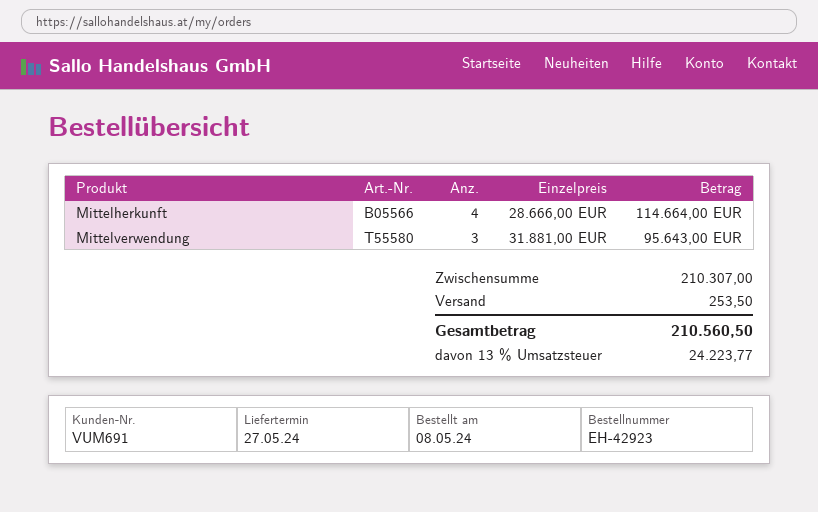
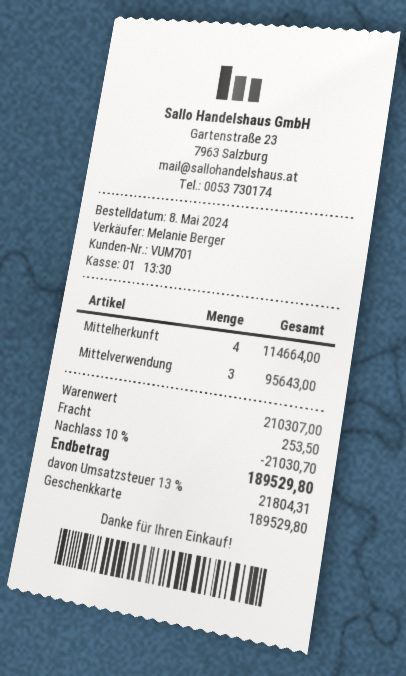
customer number: VUM691 -> VUM701
discount: none -> 10% = 21030.70
tax: 13% = 24223.77 -> 13% = 21804.31
total: 210560.50 -> 189529.80

